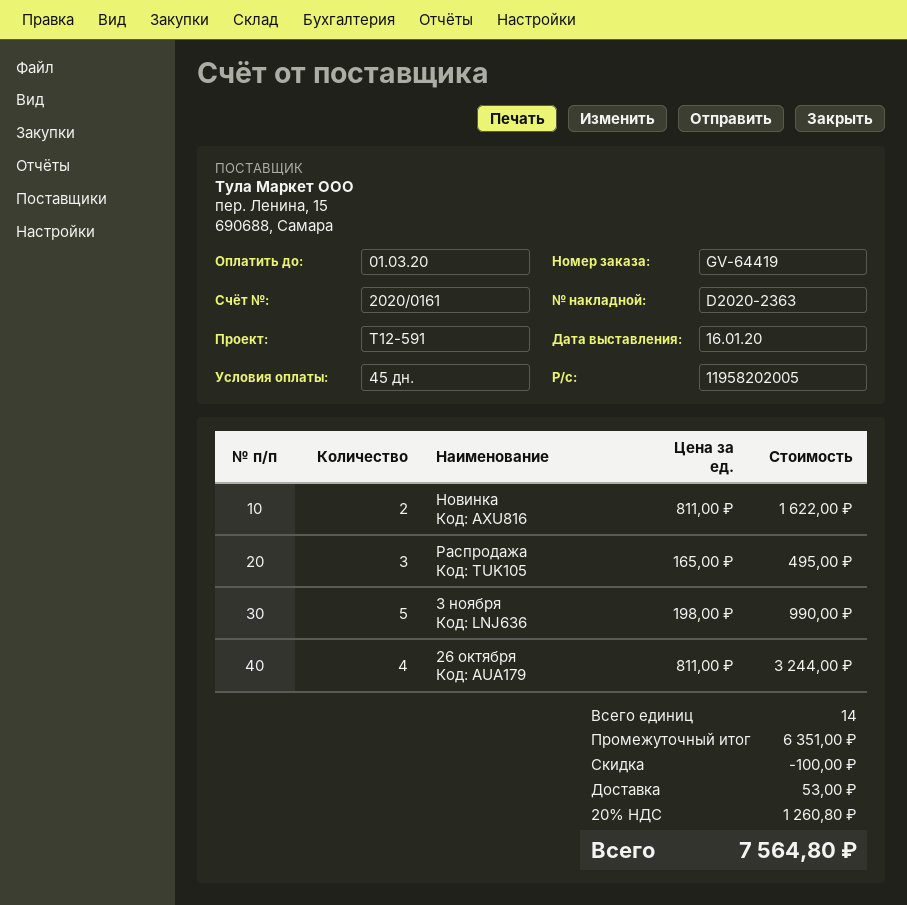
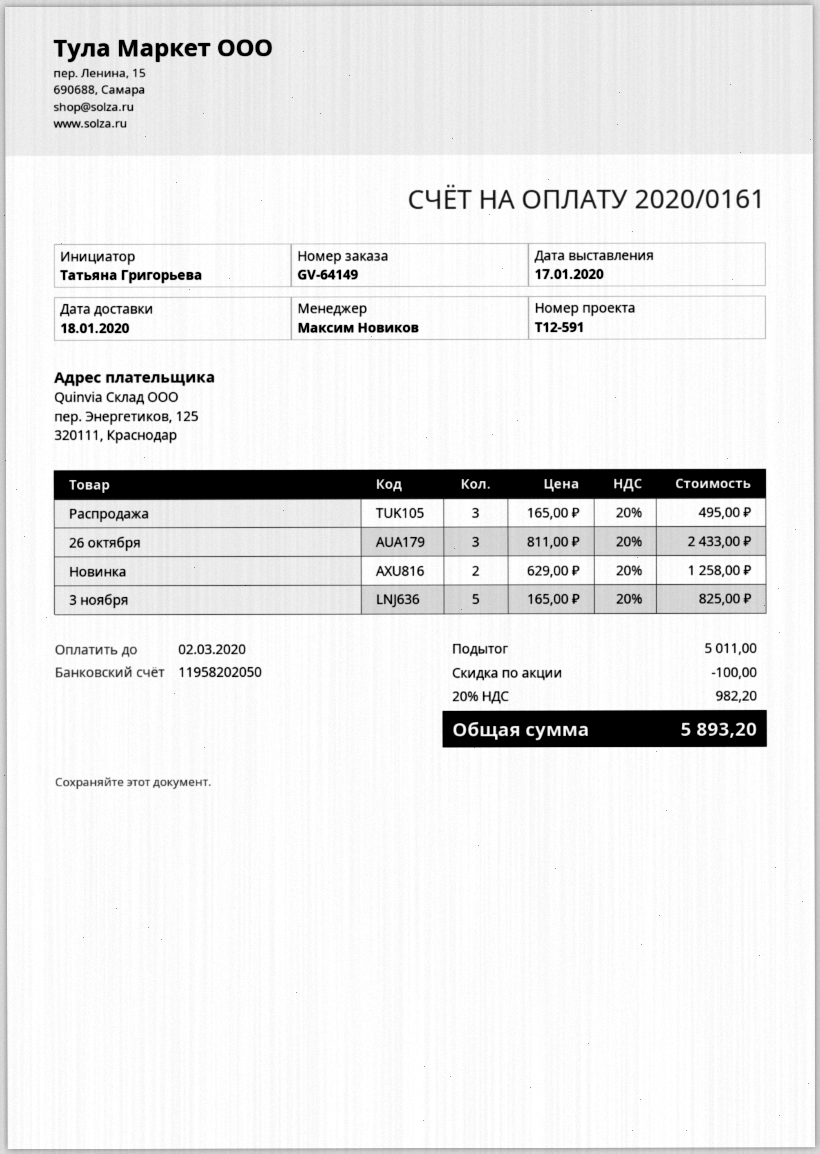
order number: GV-64419 -> GV-64149
invoice date: 2020-01-16 -> 2020-01-17
due date: 2020-03-01 -> 2020-03-02
bank account: 11958202005 -> 11958202050
Новинка: 2 x 811.00 = 1622.00 -> 2 x 629.00 = 1258.00
3 ноября: 5 x 198.00 = 990.00 -> 5 x 165.00 = 825.00
26 октября: 4 x 811.00 = 3244.00 -> 3 x 811.00 = 2433.00
subtotal: 6351.00 -> 5011.00
shipping: 53.00 -> none
tax: 20% = 1260.80 -> 20% = 982.20
total: 7564.80 -> 5893.20

